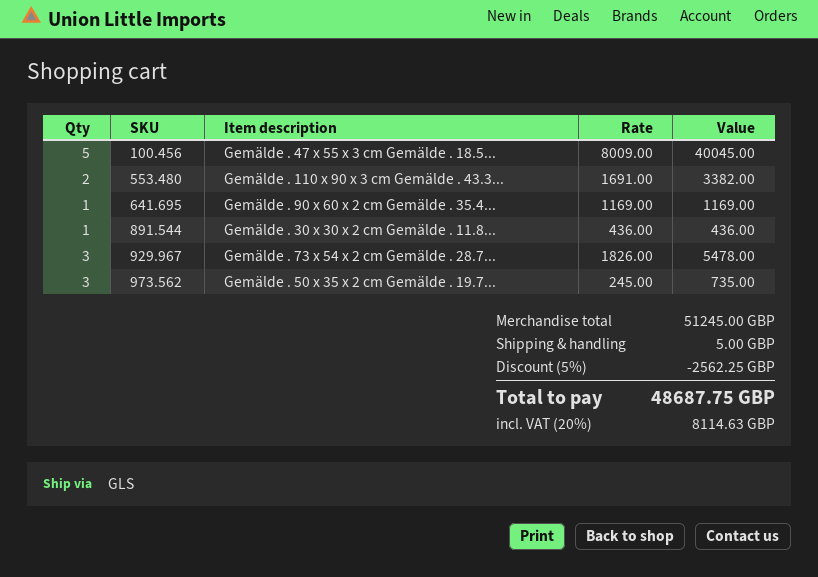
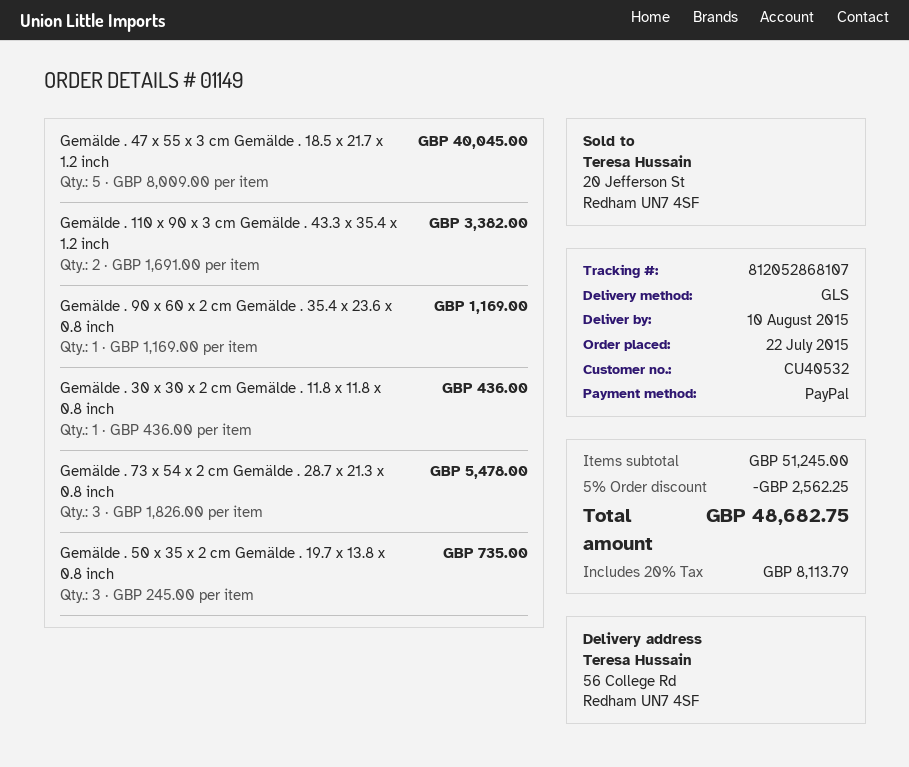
shipping: 5.00 -> none
tax: 20% = 8114.63 -> 20% = 8113.79
total: 48687.75 -> 48682.75

